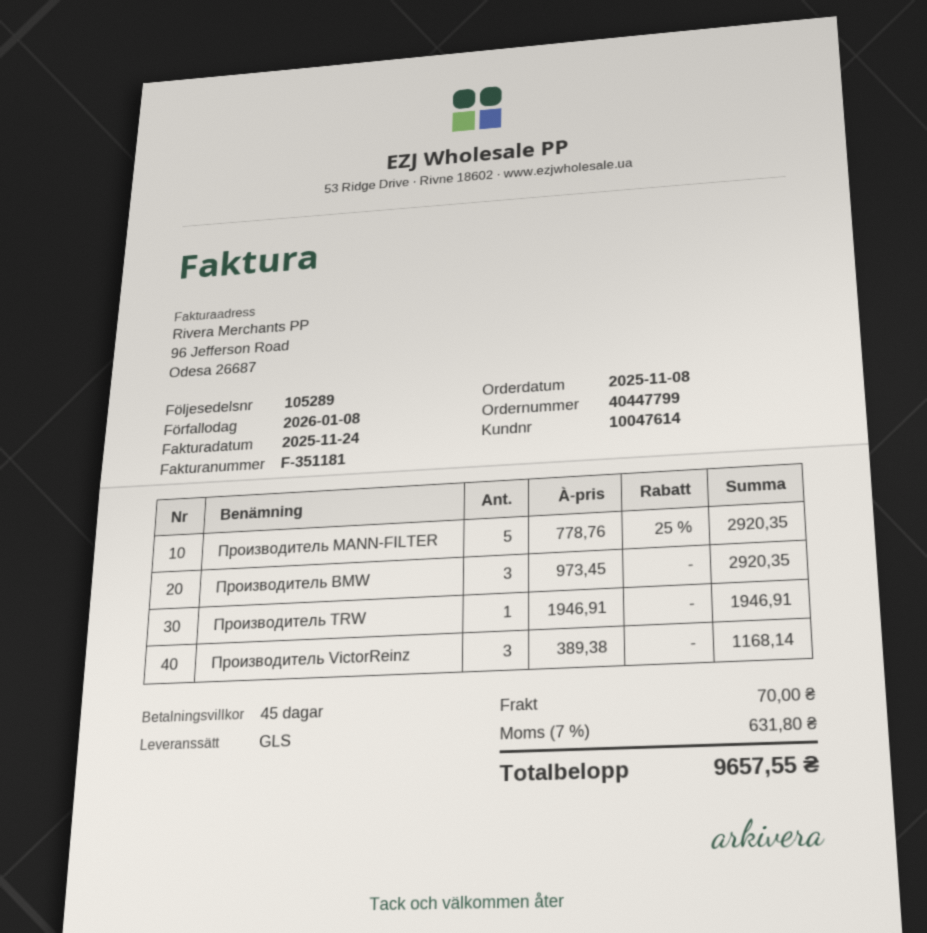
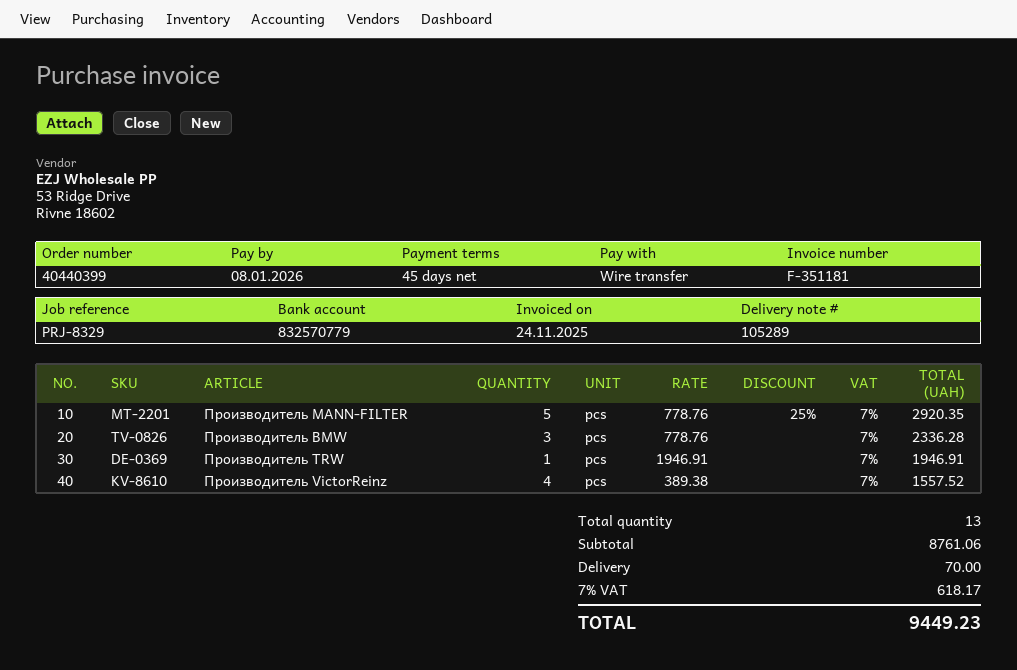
order number: 40447799 -> 40440399
Производитель BMW: 3 x 973.45 = 2920.35 -> 3 x 778.76 = 2336.28
Производитель VictorReinz: 3 x 389.38 = 1168.14 -> 4 x 389.38 = 1557.52
tax: 7% = 631.80 -> 7% = 618.17
total: 9657.55 -> 9449.23

